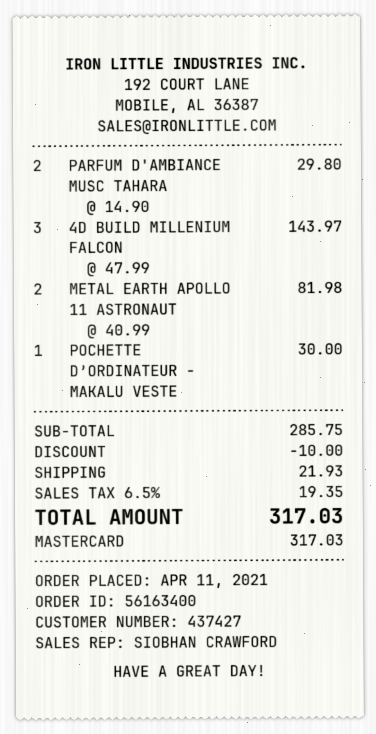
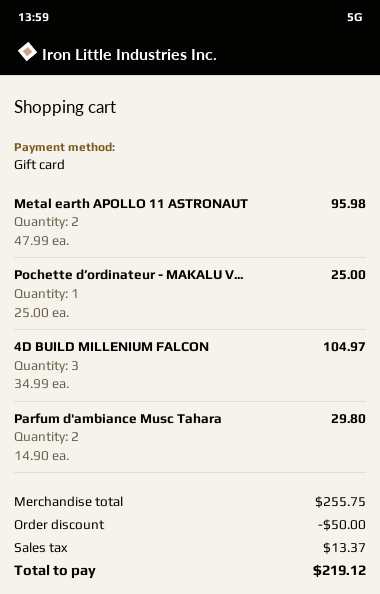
payment method: Mastercard -> gift card
4D BUILD MILLENIUM FALCON: 3 x 47.99 = 143.97 -> 3 x 34.99 = 104.97
METAL EARTH APOLLO 11 ASTRONAUT: 2 x 40.99 = 81.98 -> 2 x 47.99 = 95.98
POCHETTE D’ORDINATEUR - MAKALU VESTE: 1 x 30.00 = 30.00 -> 1 x 25.00 = 25.00
subtotal: 285.75 -> 255.75
discount: 10.00 -> 50.00
shipping: 21.93 -> none
tax: 19.35 -> 13.37
total: 317.03 -> 219.12

